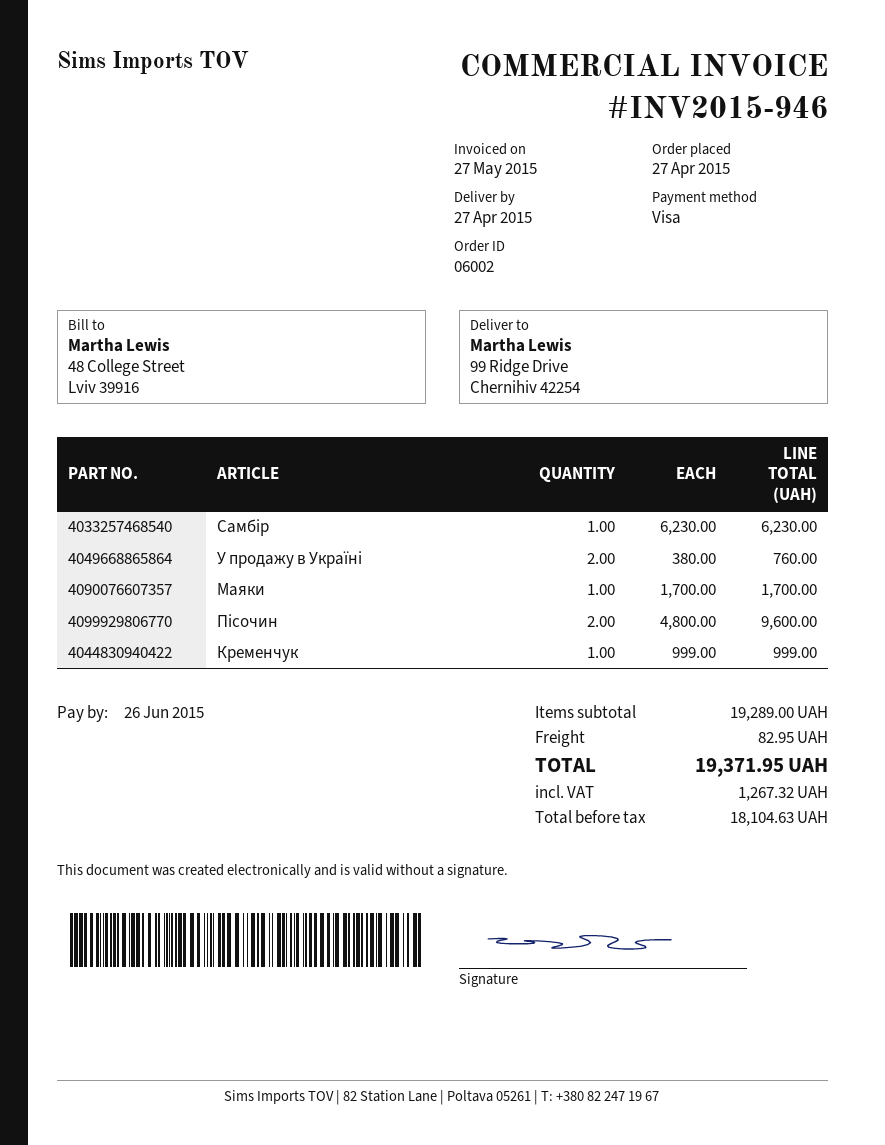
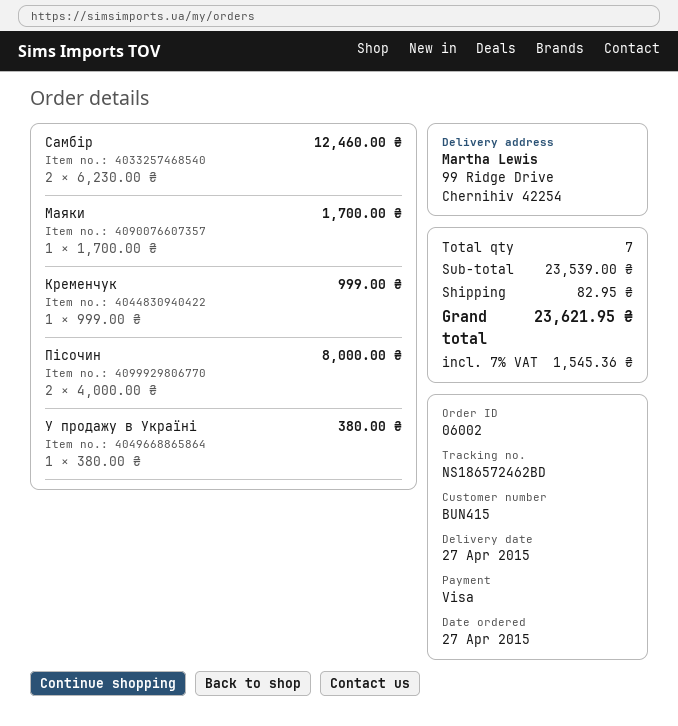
Самбір: 1 x 6230.00 = 6230.00 -> 2 x 6230.00 = 12460.00
У продажу в Україні: 2 x 380.00 = 760.00 -> 1 x 380.00 = 380.00
Пісочин: 2 x 4800.00 = 9600.00 -> 2 x 4000.00 = 8000.00
subtotal: 19289.00 -> 23539.00
tax: 1267.32 -> 1545.36
total: 19371.95 -> 23621.95

